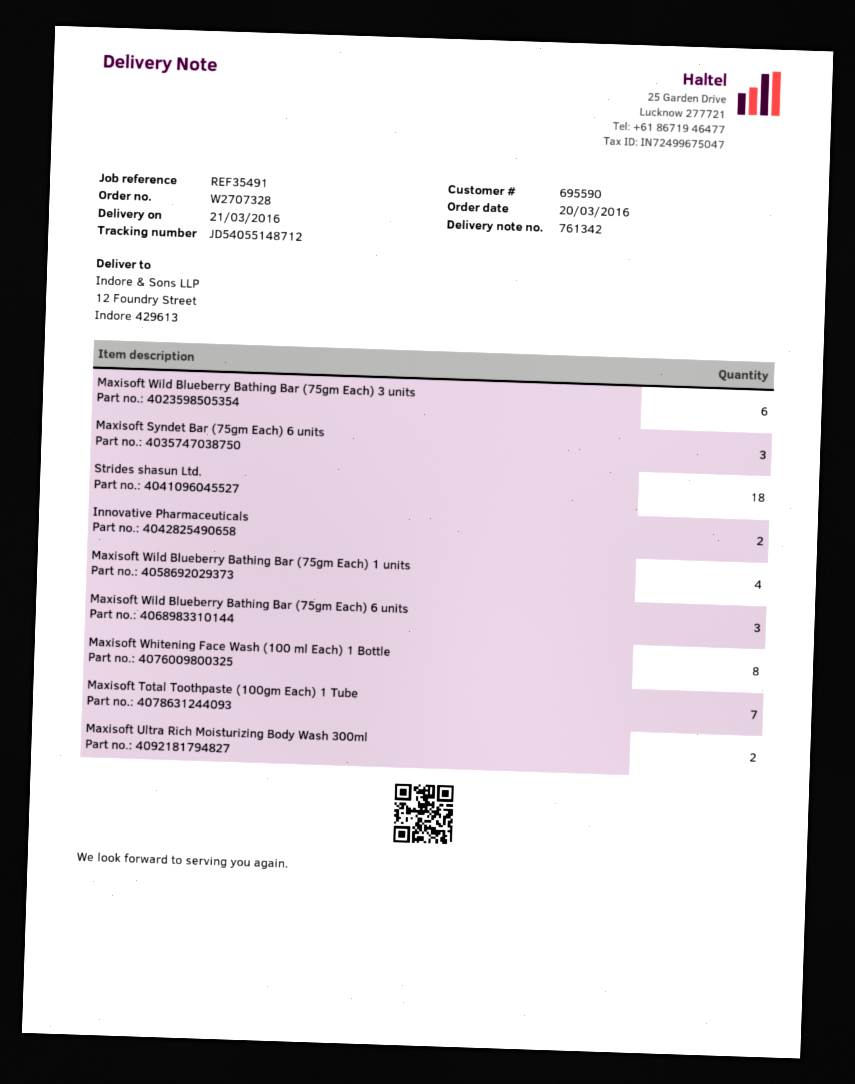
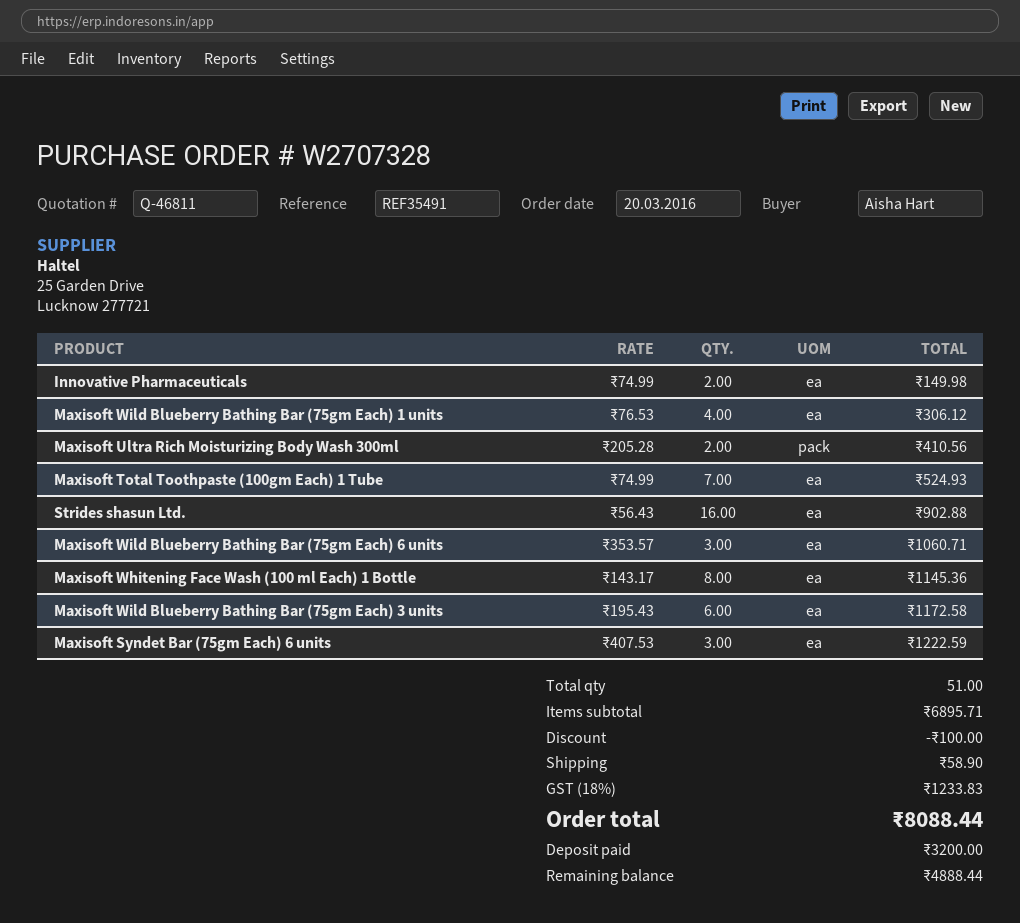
Strides shasun Ltd.: 18 -> 16

